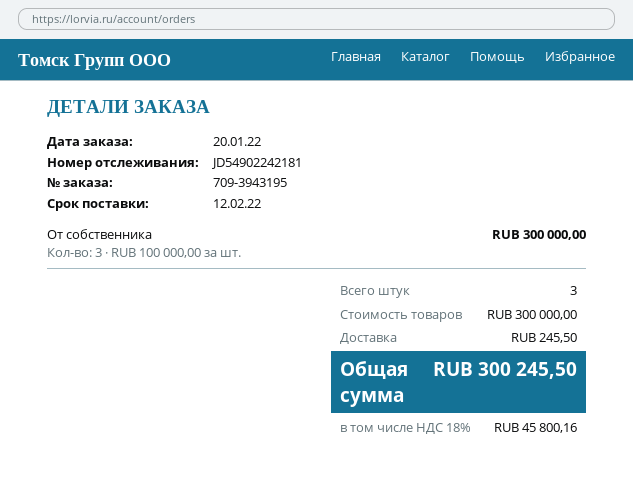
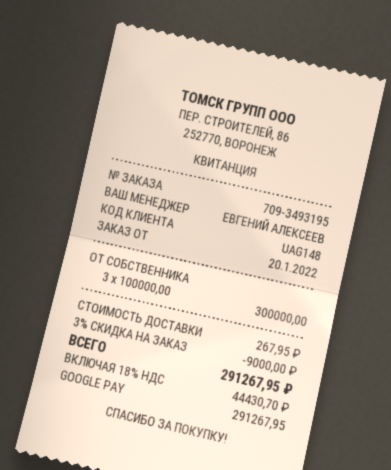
order number: 709-3943195 -> 709-3493195
discount: none -> 3% = 9000.00
shipping: 245.50 -> 267.95
tax: 18% = 45800.16 -> 18% = 44430.70
total: 300245.50 -> 291267.95

